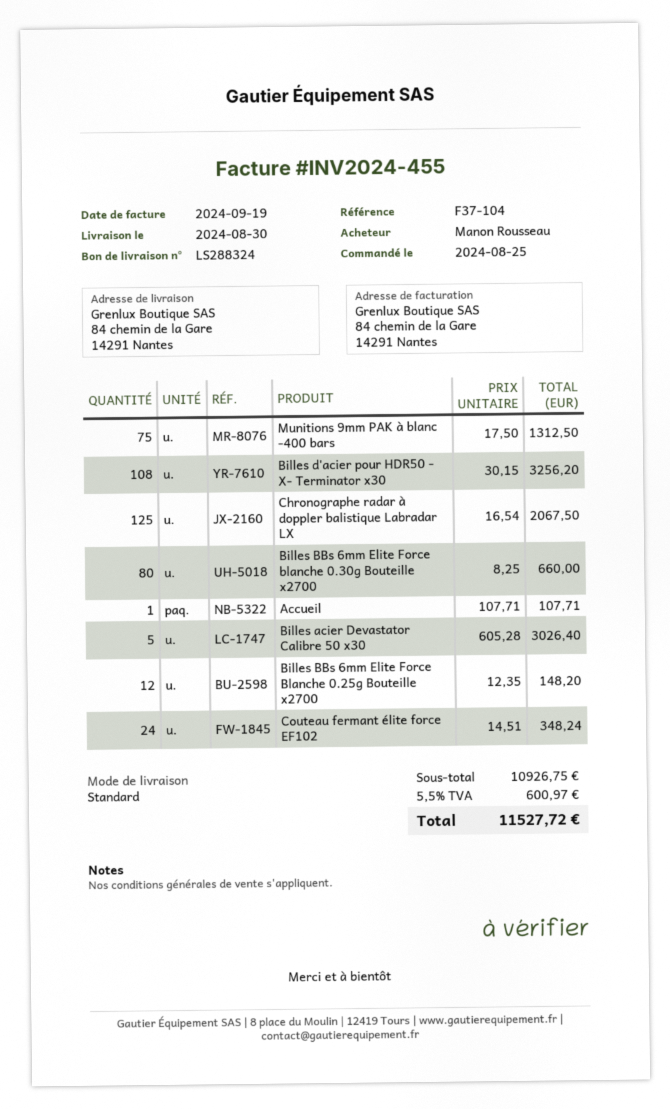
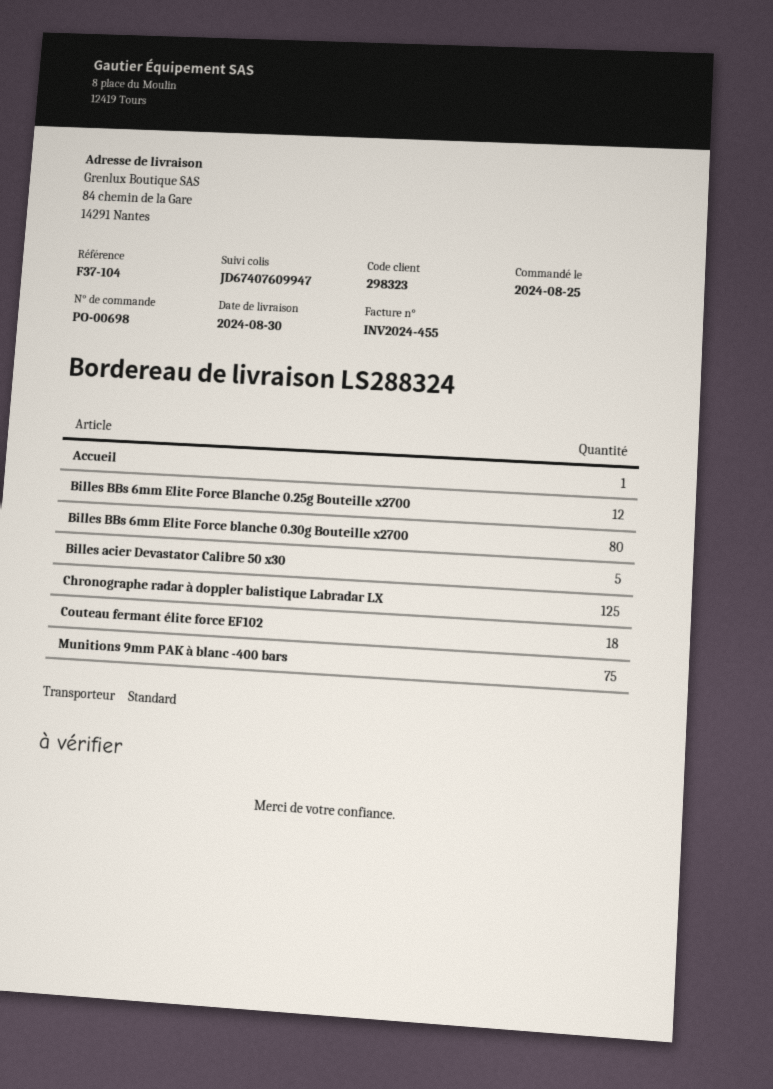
Billes d'acier pour HDR50 - X- Terminator x30: 108 -> none
Couteau fermant élite force EF102: 24 -> 18

